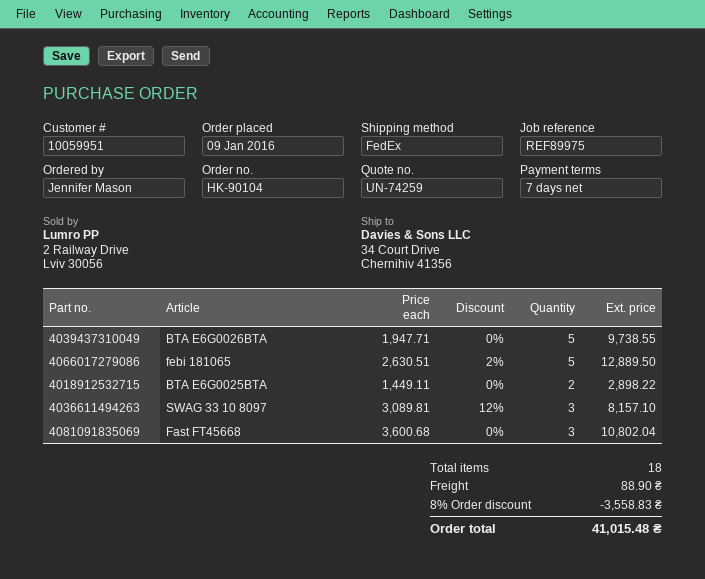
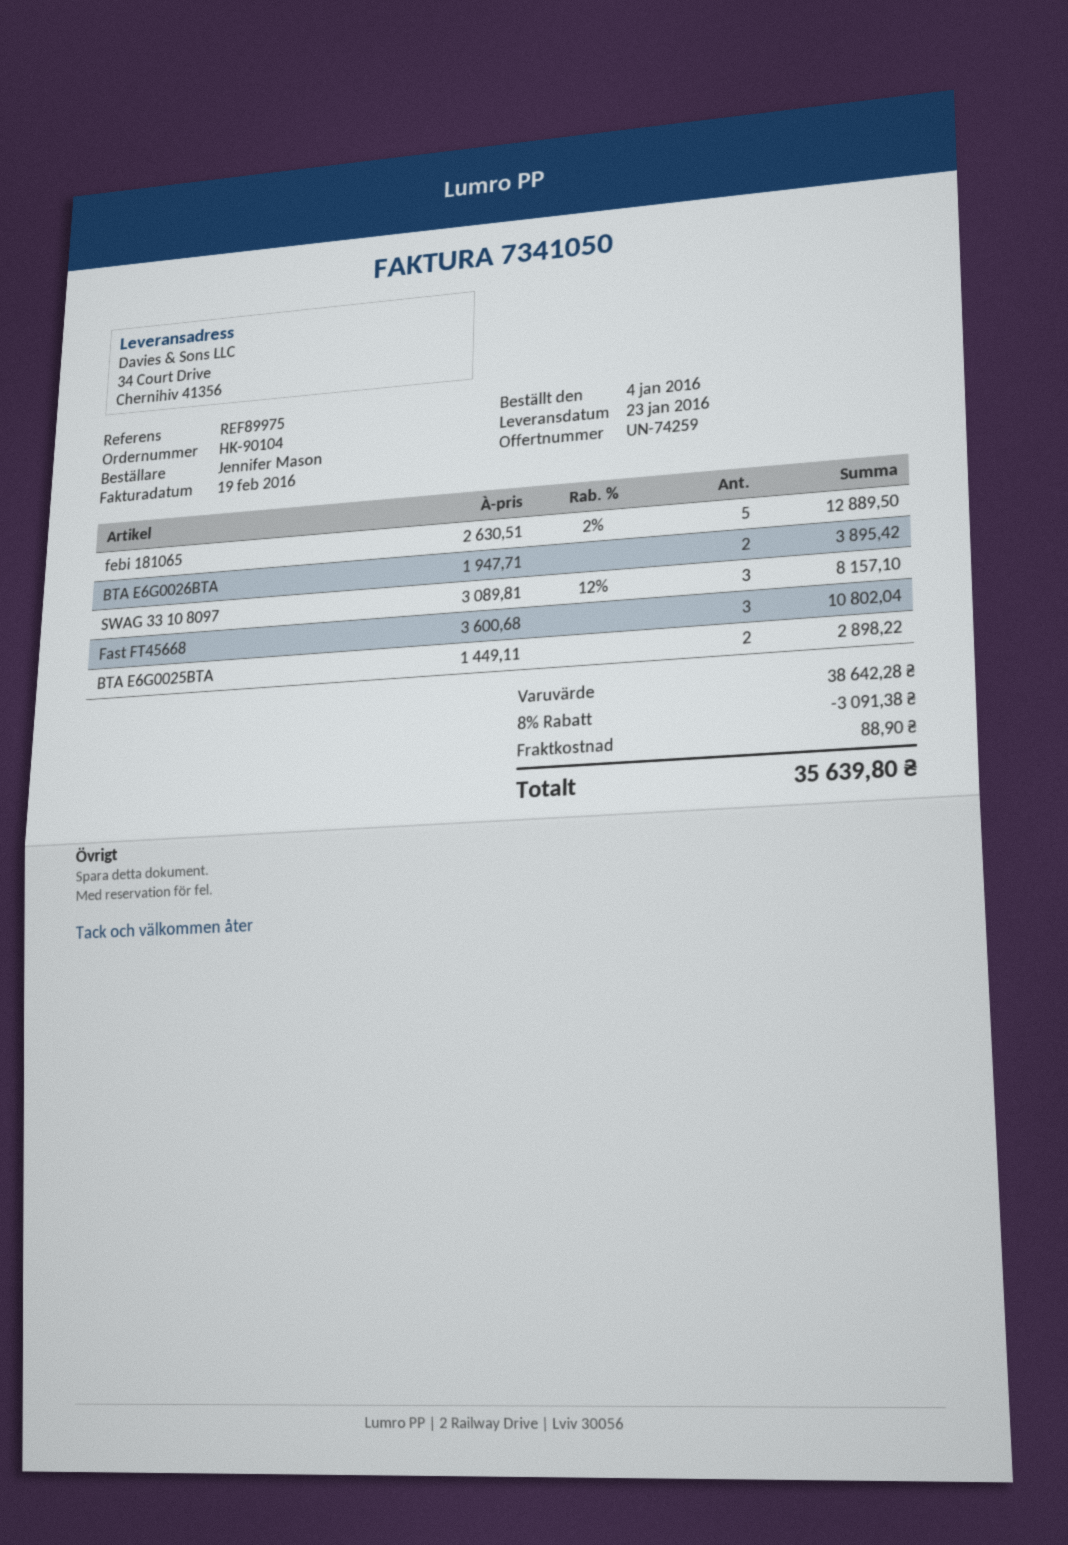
order date: 2016-01-09 -> 2016-01-04
BTA E6G0026BTA: 5 x 1947.71 = 9738.55 -> 2 x 1947.71 = 3895.42
discount: 8% = 3558.83 -> 8% = 3091.38
total: 41015.48 -> 35639.80

